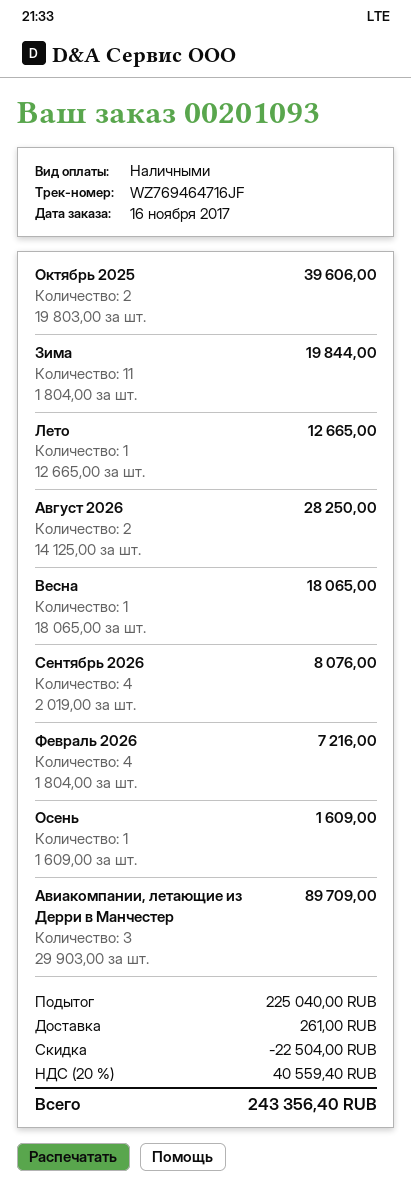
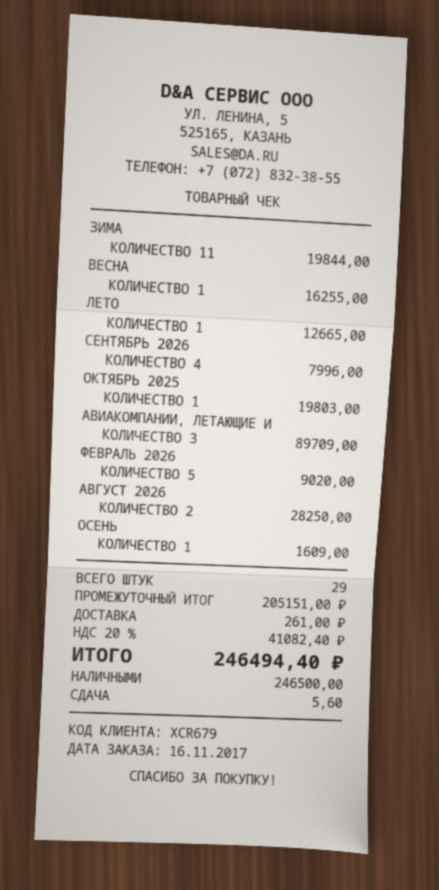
Октябрь 2025: 2 for 39606.00 -> 1 for 19803.00
Весна: 1 for 18065.00 -> 1 for 16255.00
Сентябрь 2026: 4 for 8076.00 -> 4 for 7996.00
Февраль 2026: 4 for 7216.00 -> 5 for 9020.00
subtotal: 225040.00 -> 205151.00
discount: 22504.00 -> none
tax: 20% = 40559.40 -> 20% = 41082.40
total: 243356.40 -> 246494.40

